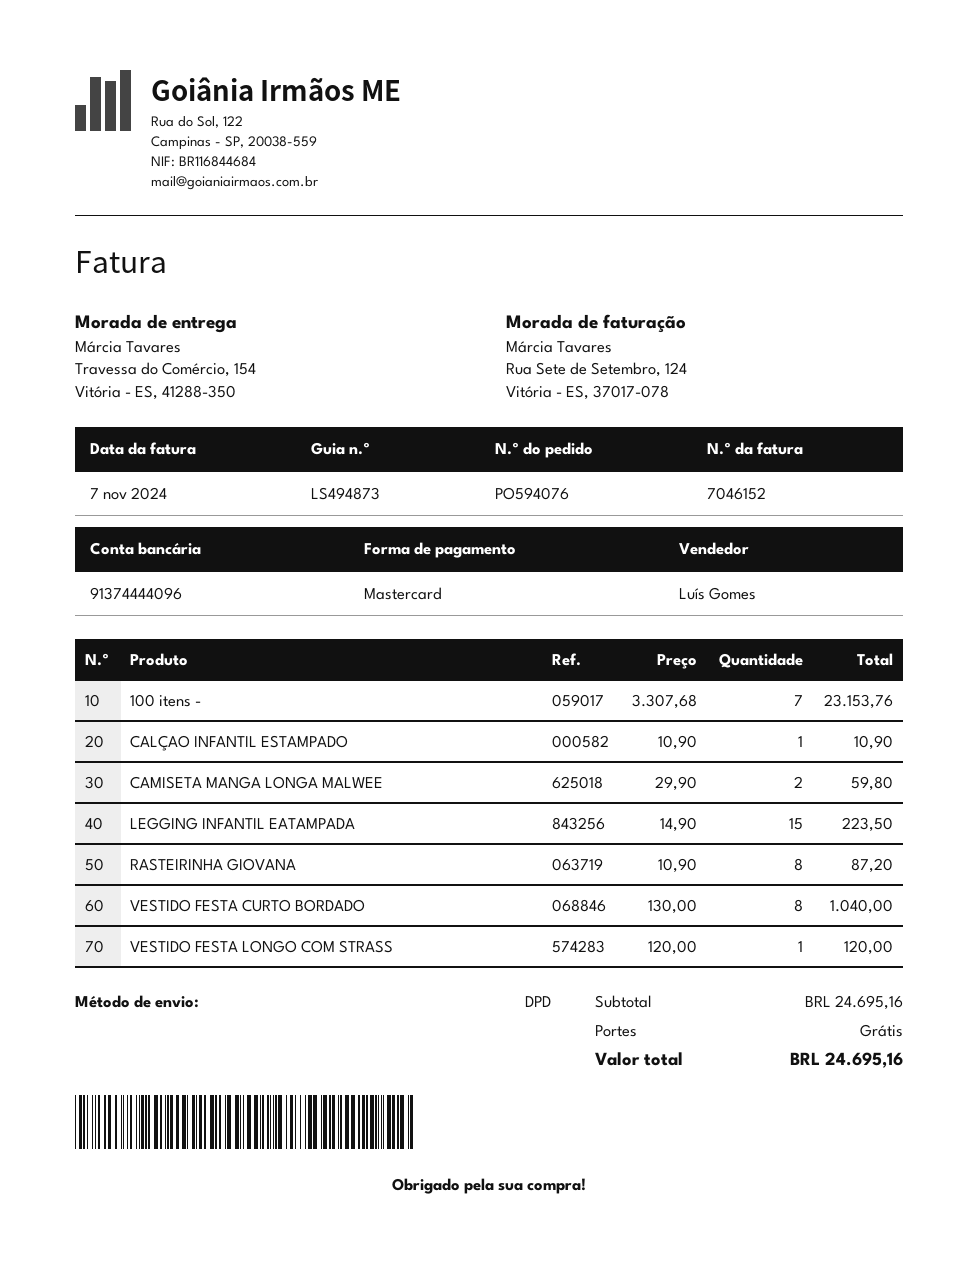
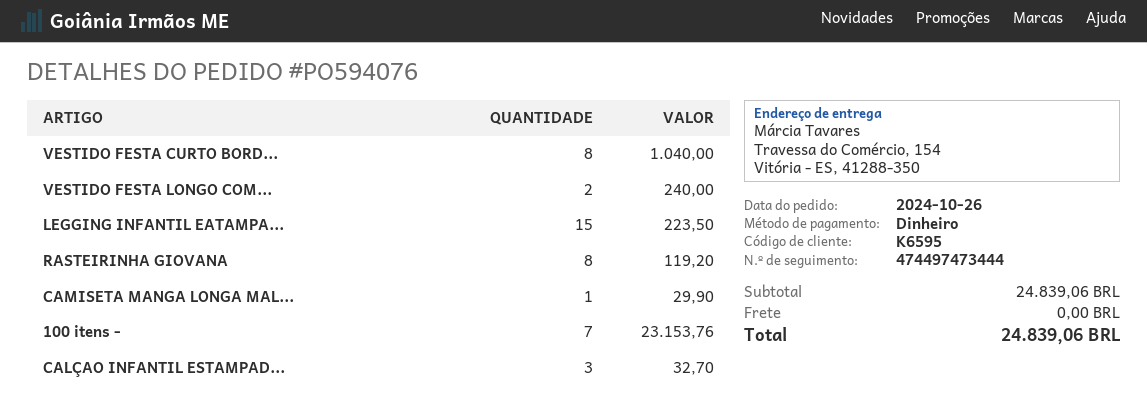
payment method: Mastercard -> cash
CALÇAO INFANTIL ESTAMPADO: 1 for 10.90 -> 3 for 32.70
CAMISETA MANGA LONGA MALWEE: 2 for 59.80 -> 1 for 29.90
RASTEIRINHA GIOVANA: 8 for 87.20 -> 8 for 119.20
VESTIDO FESTA LONGO COM STRASS: 1 for 120.00 -> 2 for 240.00
subtotal: 24695.16 -> 24839.06
total: 24695.16 -> 24839.06

